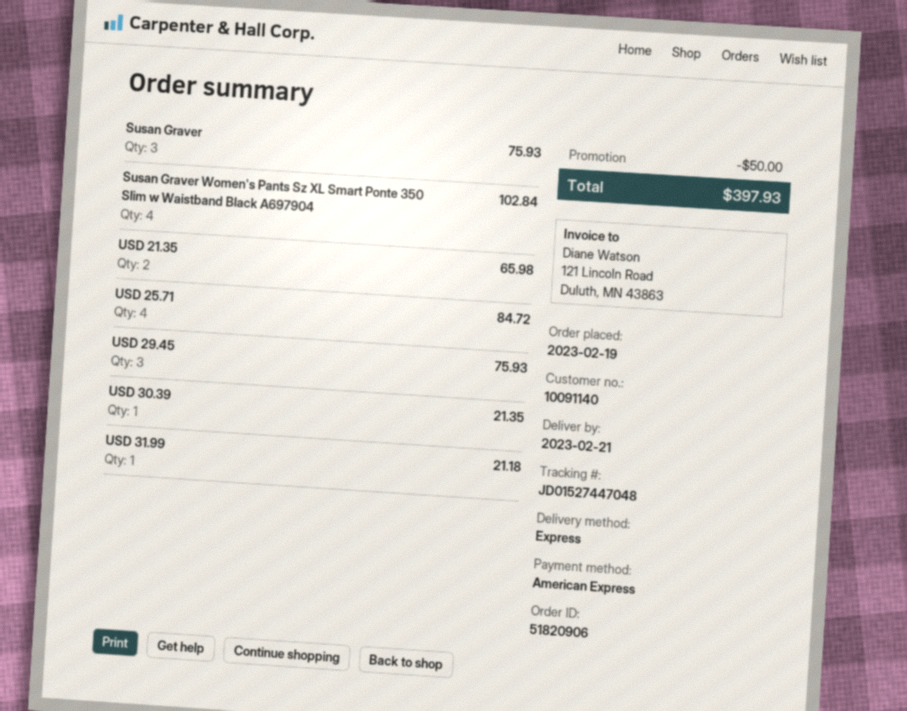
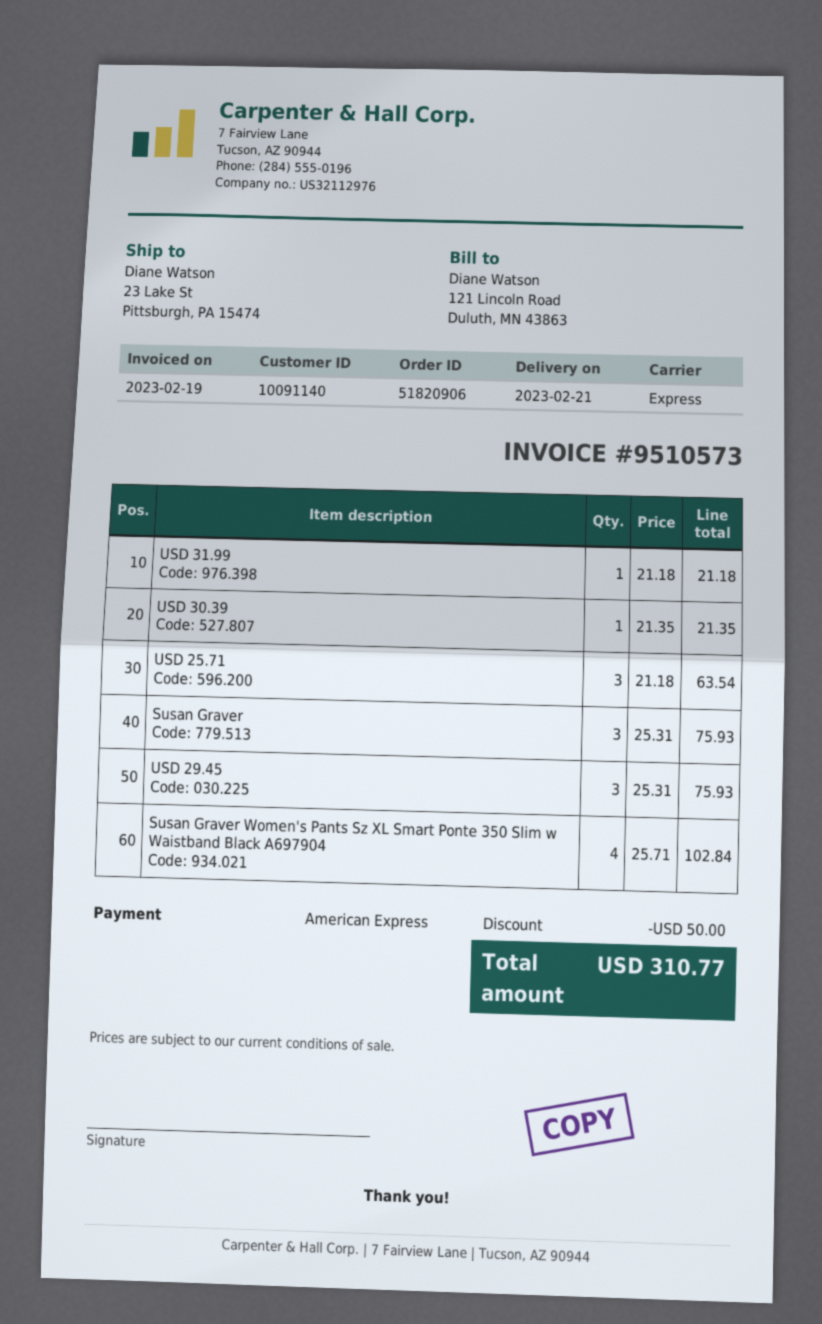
USD 21.35: 2 for 65.98 -> none
USD 25.71: 4 for 84.72 -> 3 for 63.54
total: 397.93 -> 310.77

